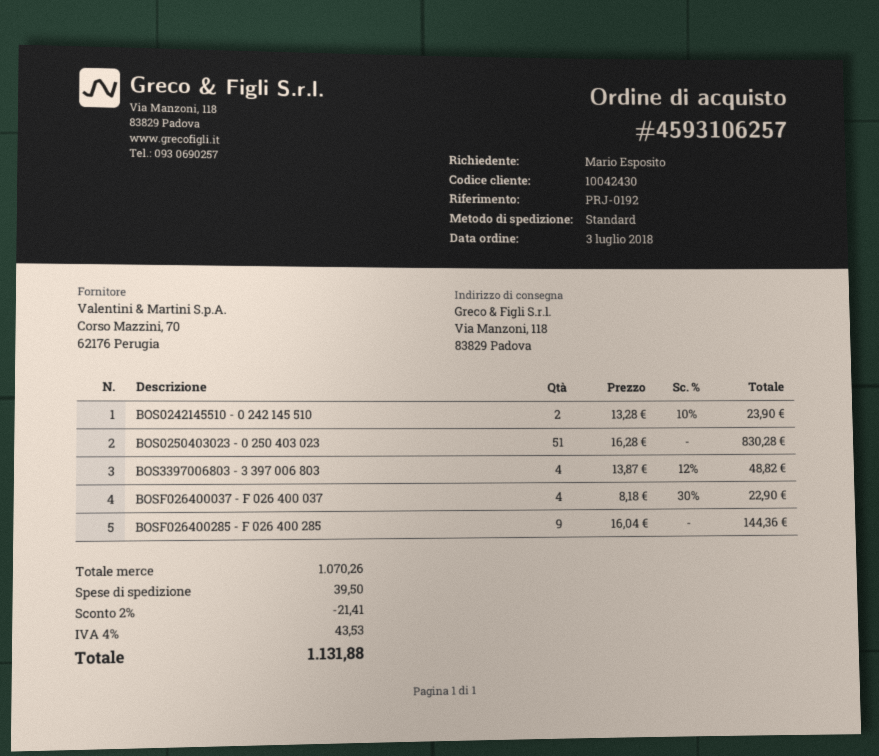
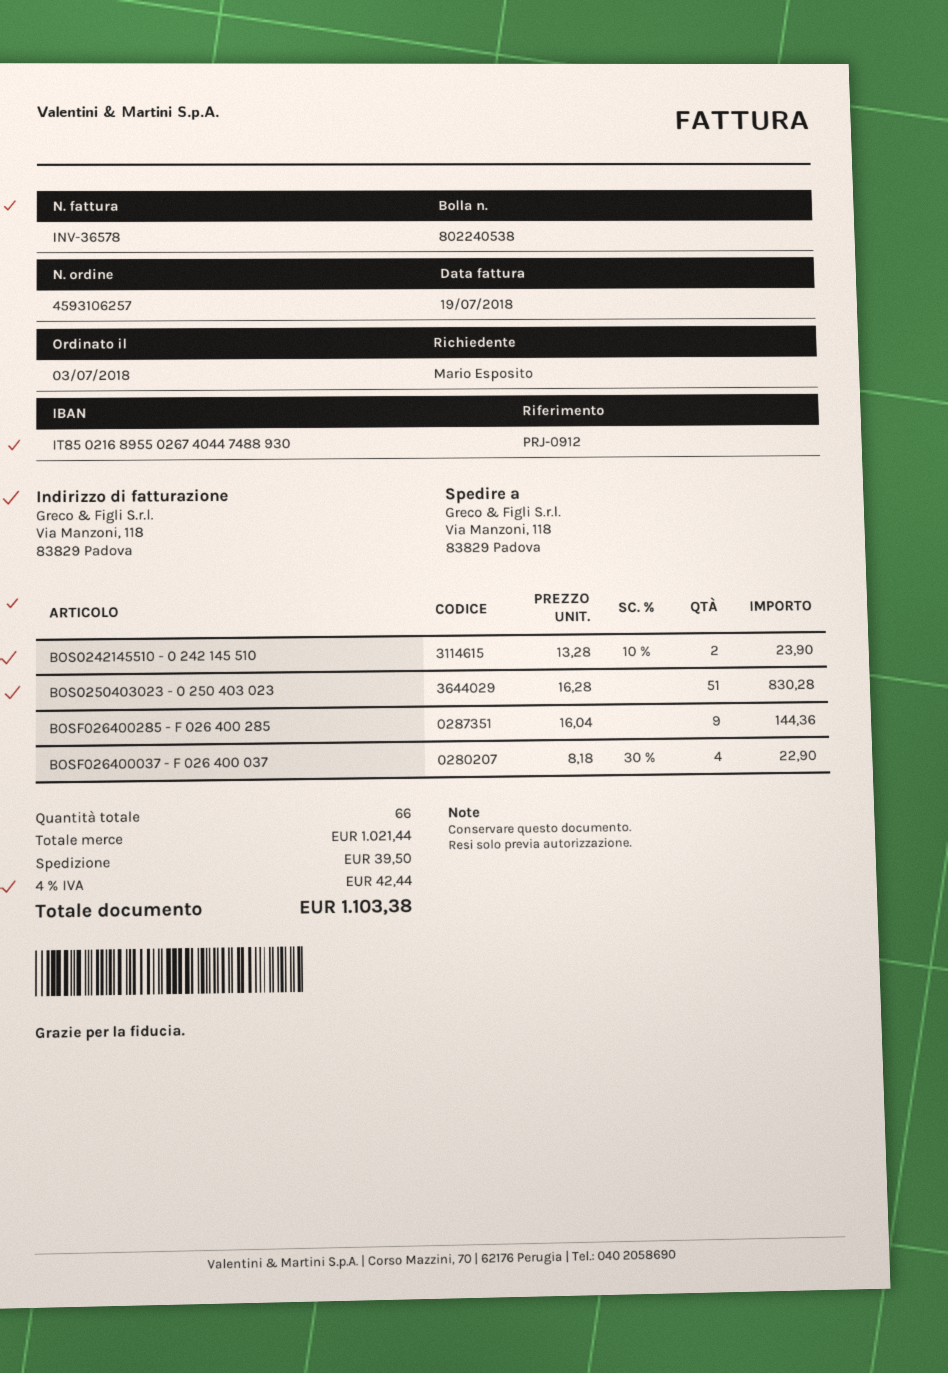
reference: PRJ-0192 -> PRJ-0912
BOS3397006803 - 3 397 006 803: 4 x 13.87 - 12% = 48.82 -> none
subtotal: 1070.26 -> 1021.44
discount: 2% = 21.41 -> none
tax: 4% = 43.53 -> 4% = 42.44
total: 1131.88 -> 1103.38

